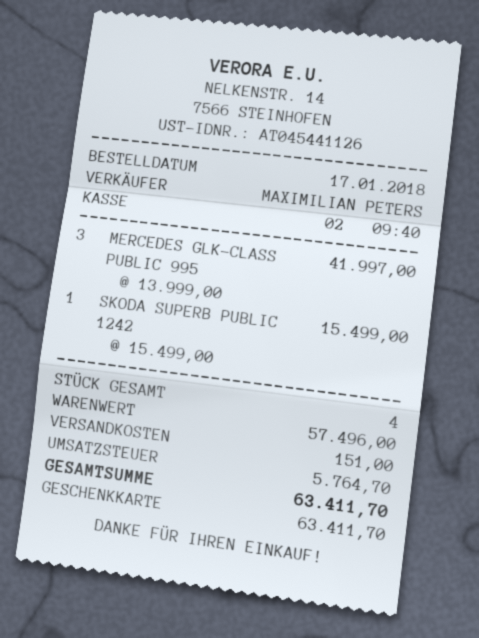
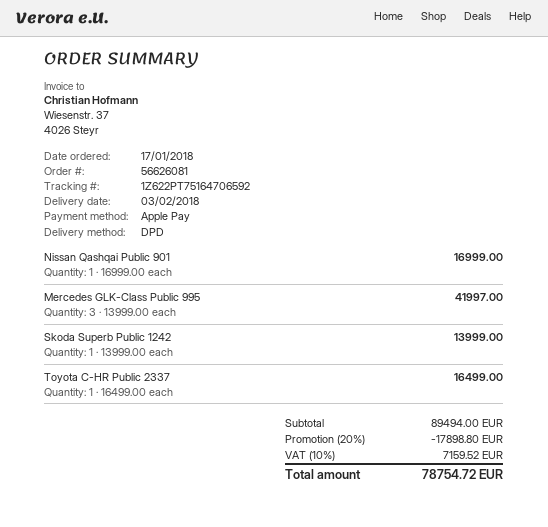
payment method: gift card -> Apple Pay
SKODA SUPERB PUBLIC 1242: 1 x 15499.00 = 15499.00 -> 1 x 13999.00 = 13999.00
Nissan Qashqai Public 901: none -> 1 x 16999.00 = 16999.00
Toyota C-HR Public 2337: none -> 1 x 16499.00 = 16499.00
subtotal: 57496.00 -> 89494.00
discount: none -> 20% = 17898.80
shipping: 151.00 -> none
tax: 5764.70 -> 7159.52
total: 63411.70 -> 78754.72

